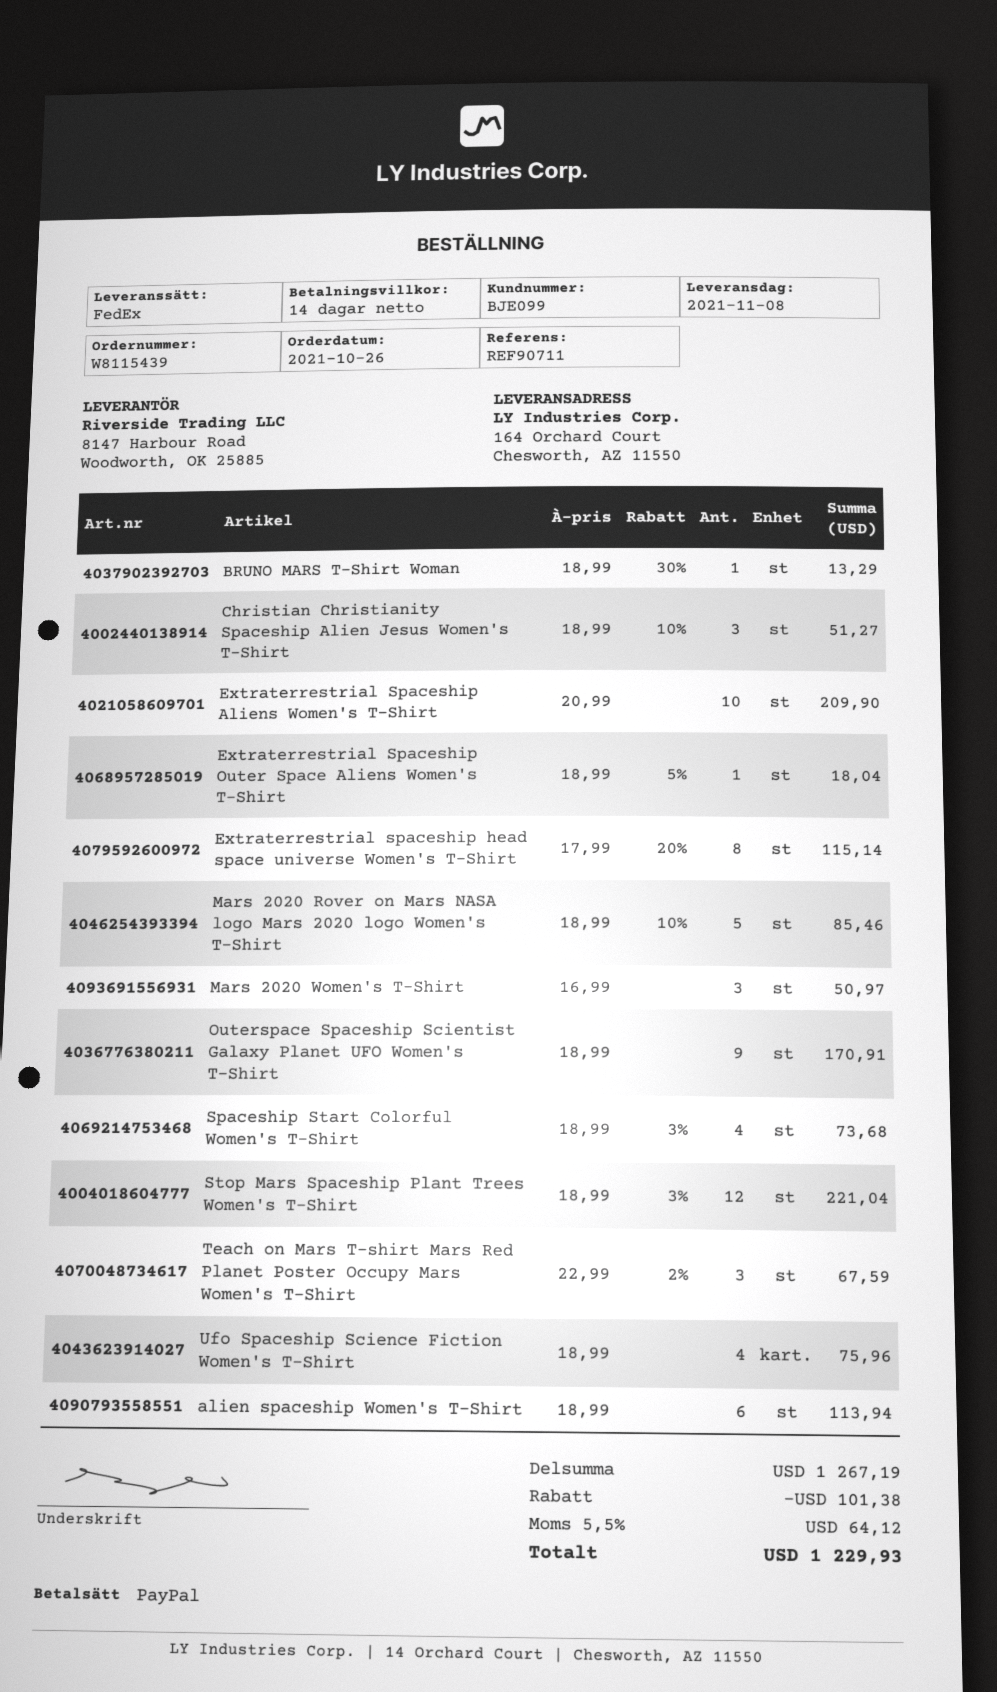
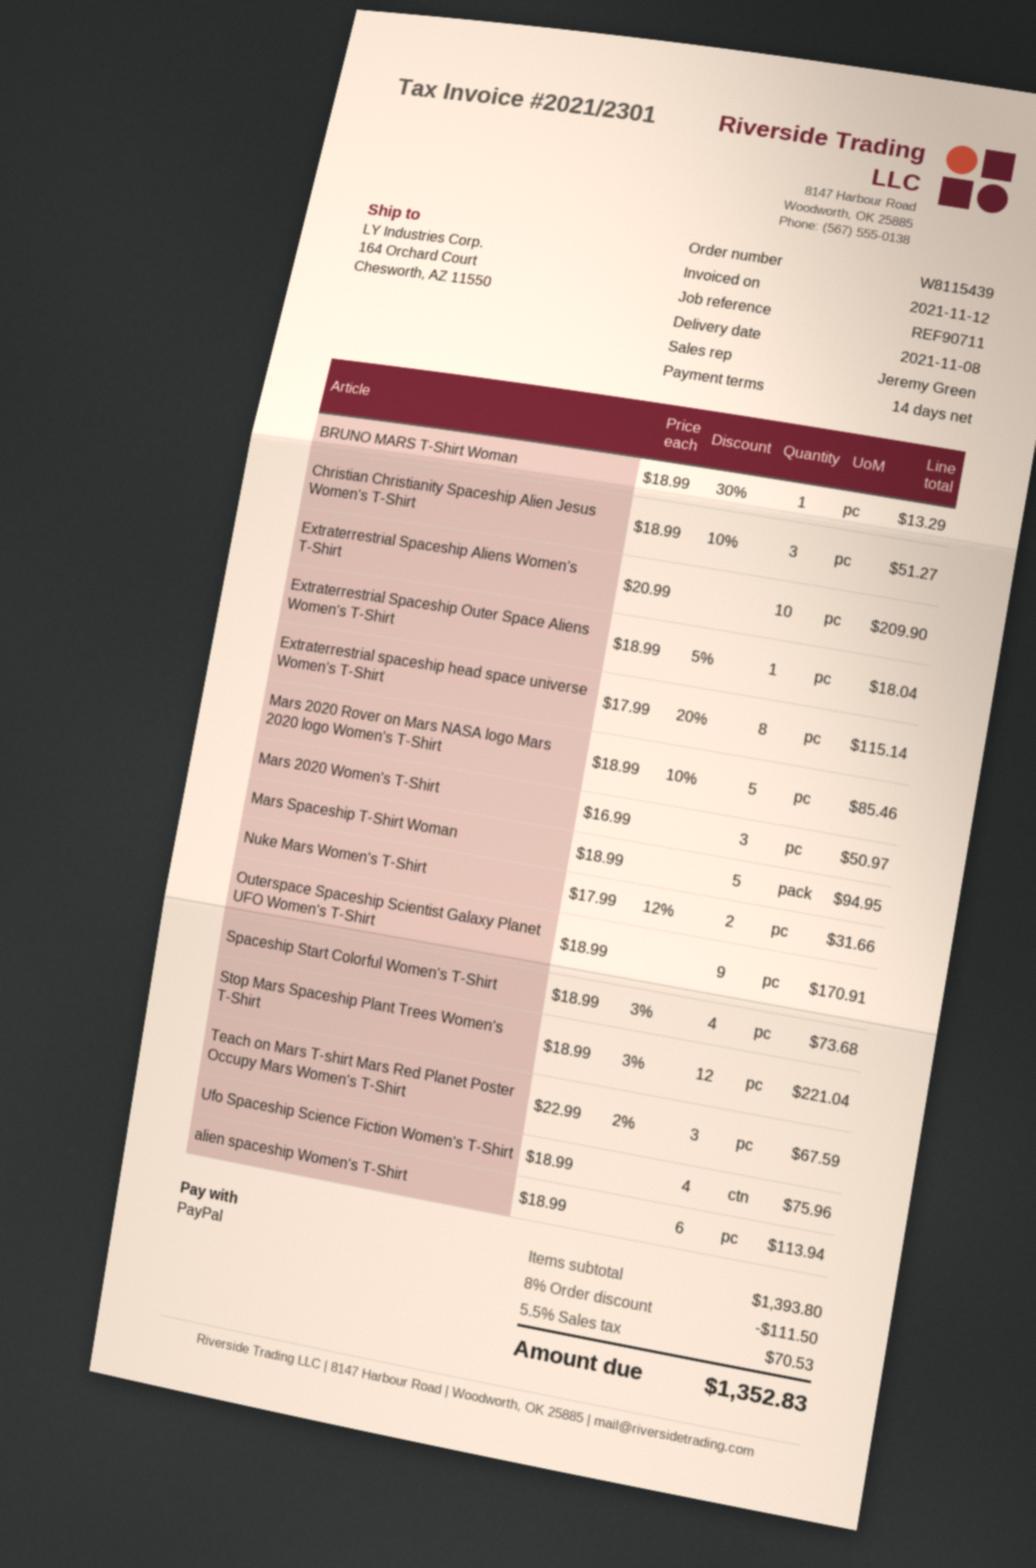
Mars Spaceship T-Shirt Woman: none -> 5 x 18.99 = 94.95
Nuke Mars Women's T-Shirt: none -> 2 x 17.99 - 12% = 31.66
subtotal: 1267.19 -> 1393.80
discount: 101.38 -> 111.50
tax: 5.5% = 64.12 -> 5.5% = 70.53
total: 1229.93 -> 1352.83

